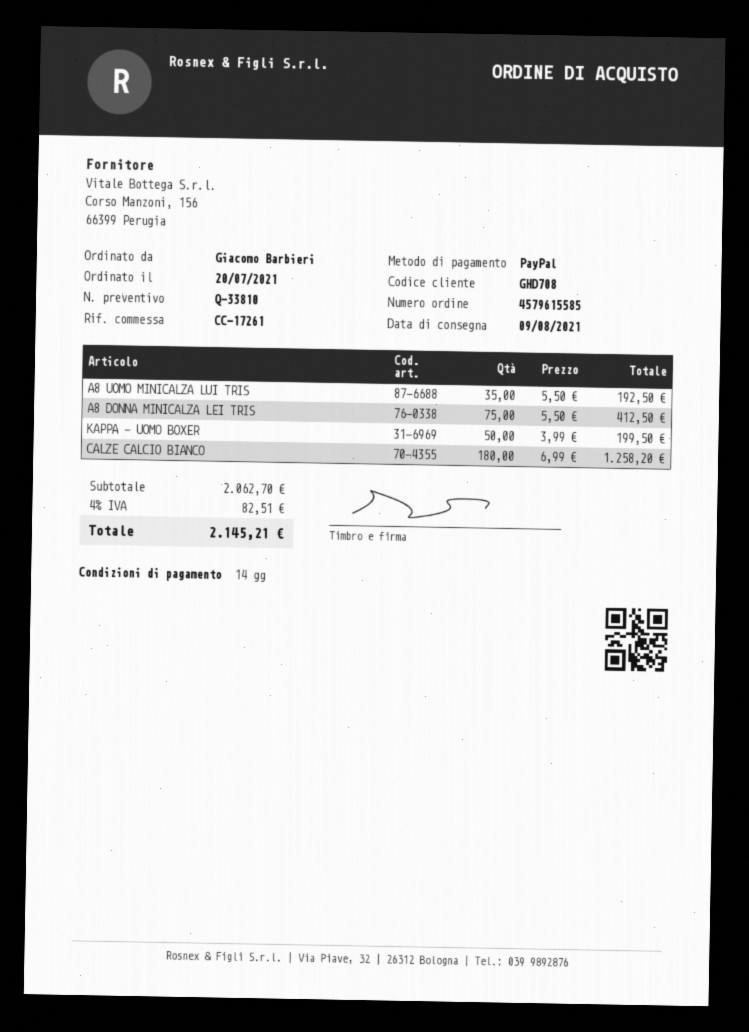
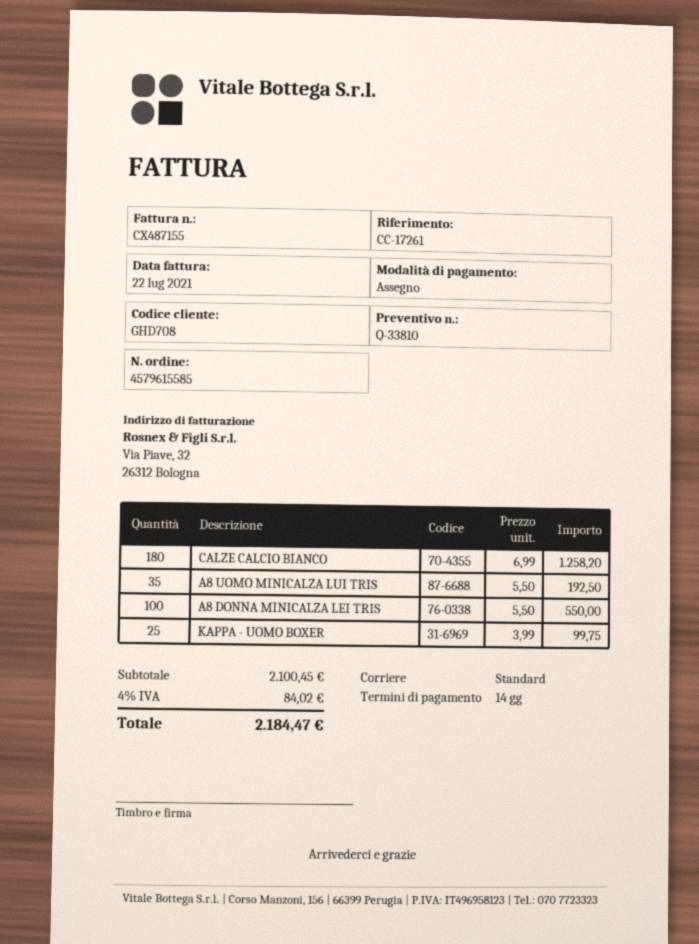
payment method: PayPal -> cheque
A8 DONNA MINICALZA LEI TRIS: 75 x 5.50 = 412.50 -> 100 x 5.50 = 550.00
KAPPA - UOMO BOXER: 50 x 3.99 = 199.50 -> 25 x 3.99 = 99.75
subtotal: 2062.70 -> 2100.45
tax: 4% = 82.51 -> 4% = 84.02
total: 2145.21 -> 2184.47

